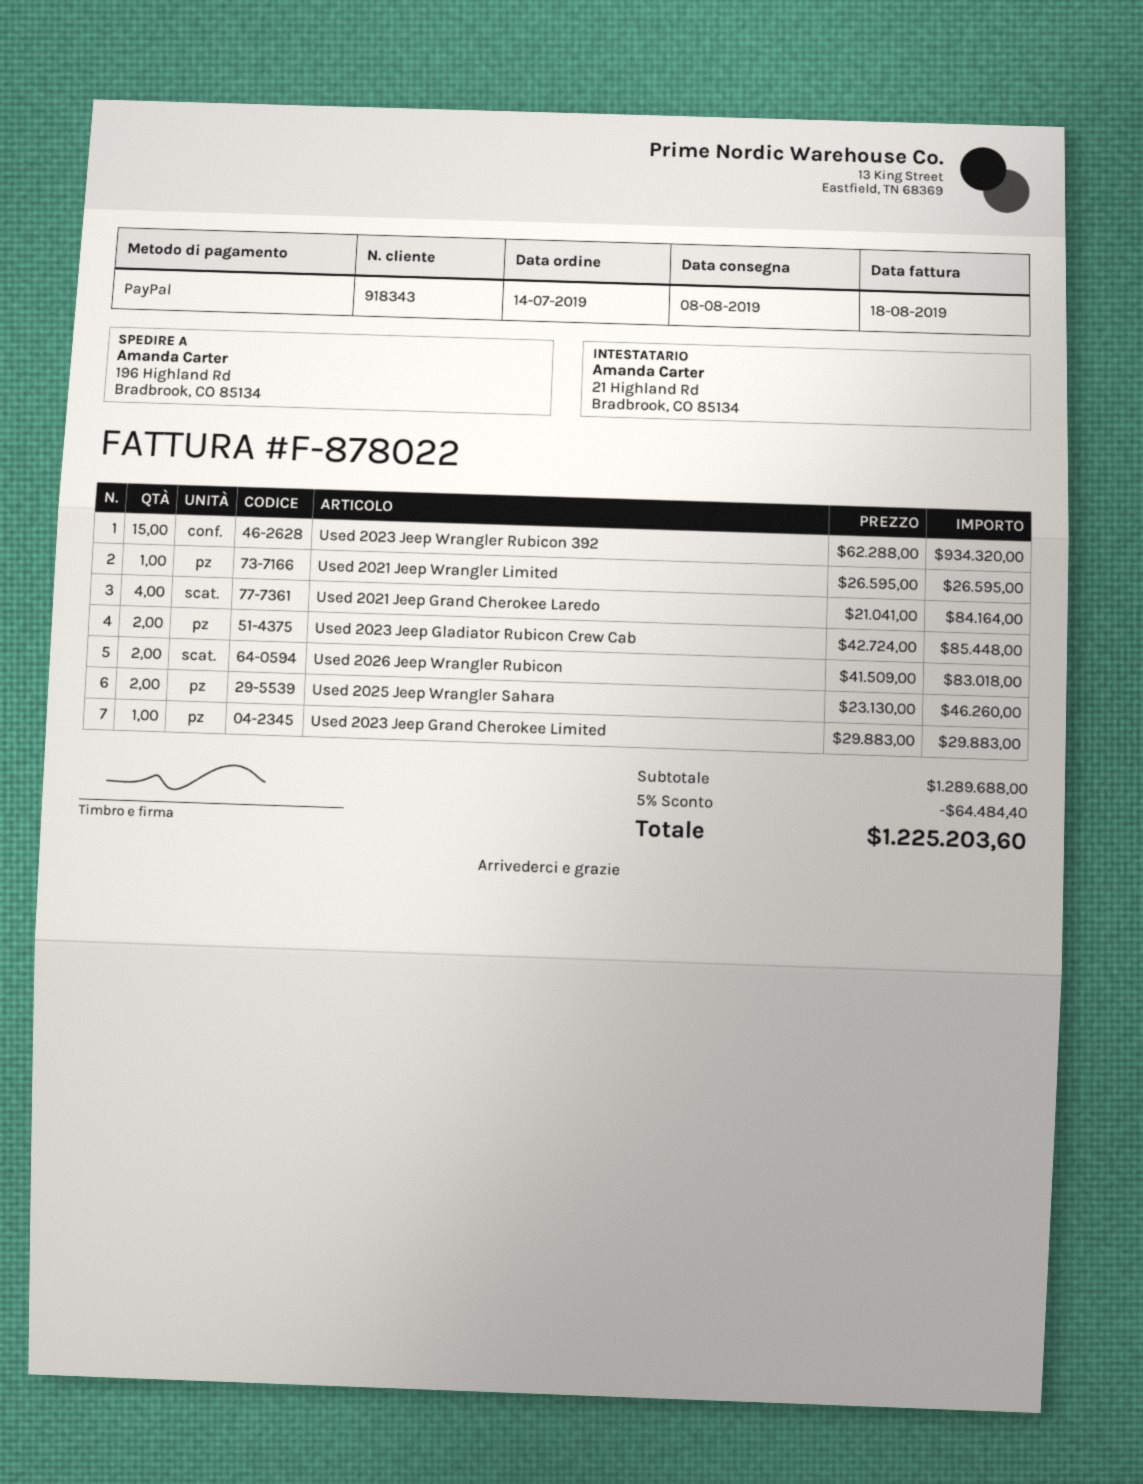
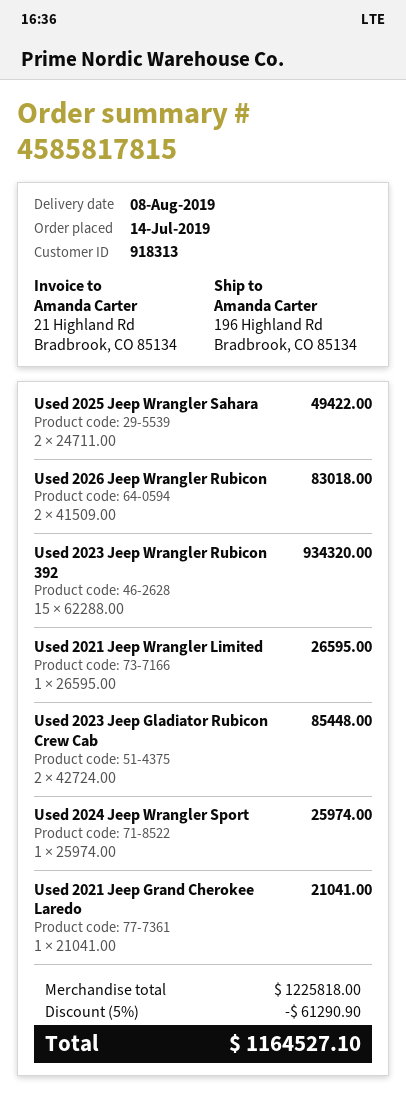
customer number: 918343 -> 918313
Used 2021 Jeep Grand Cherokee Laredo: 4 x 21041.00 = 84164.00 -> 1 x 21041.00 = 21041.00
Used 2025 Jeep Wrangler Sahara: 2 x 23130.00 = 46260.00 -> 2 x 24711.00 = 49422.00
Used 2023 Jeep Grand Cherokee Limited: 1 x 29883.00 = 29883.00 -> none
Used 2024 Jeep Wrangler Sport: none -> 1 x 25974.00 = 25974.00
subtotal: 1289688.00 -> 1225818.00
discount: 5% = 64484.40 -> 5% = 61290.90
total: 1225203.60 -> 1164527.10

